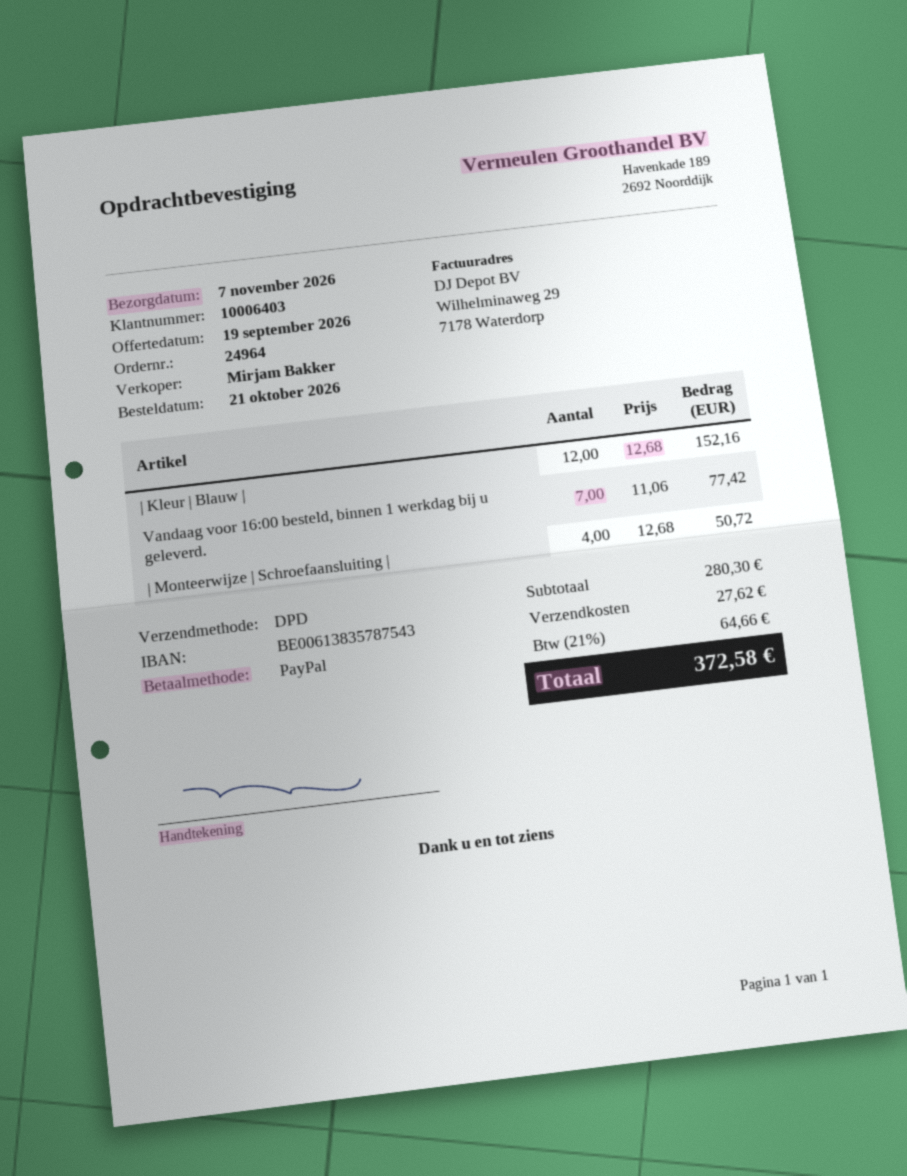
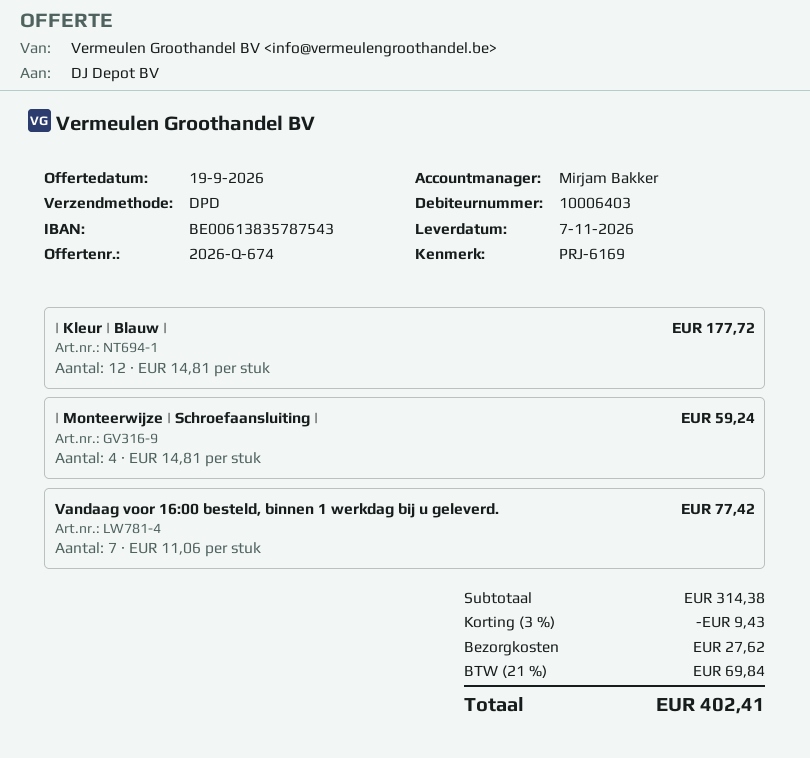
| Kleur | Blauw |: 12 x 12.68 = 152.16 -> 12 x 14.81 = 177.72
| Monteerwijze | Schroefaansluiting |: 4 x 12.68 = 50.72 -> 4 x 14.81 = 59.24
subtotal: 280.30 -> 314.38
discount: none -> 3% = 9.43
tax: 21% = 64.66 -> 21% = 69.84
total: 372.58 -> 402.41

